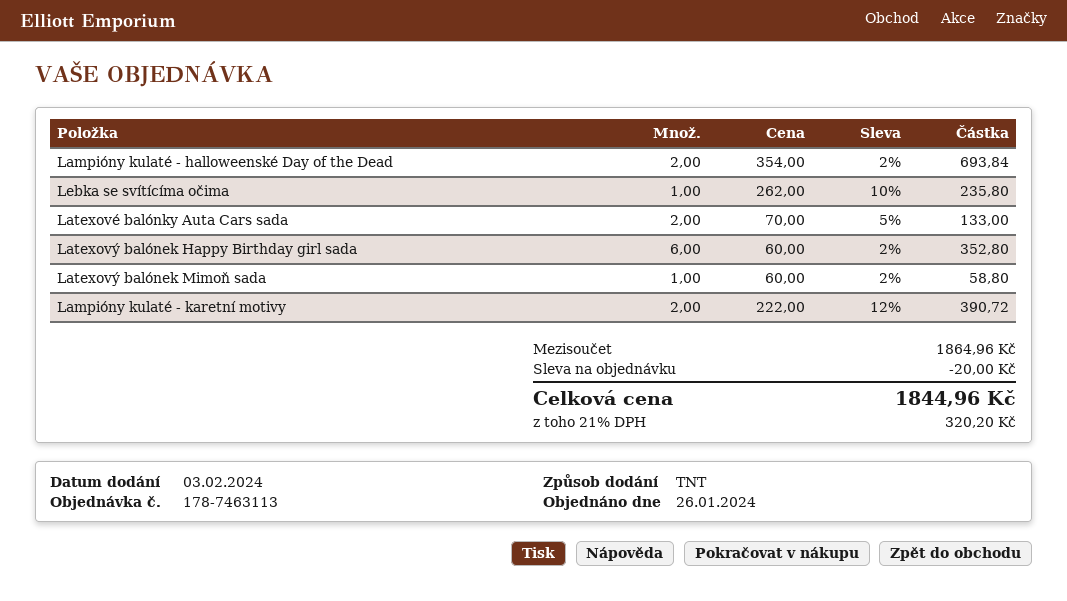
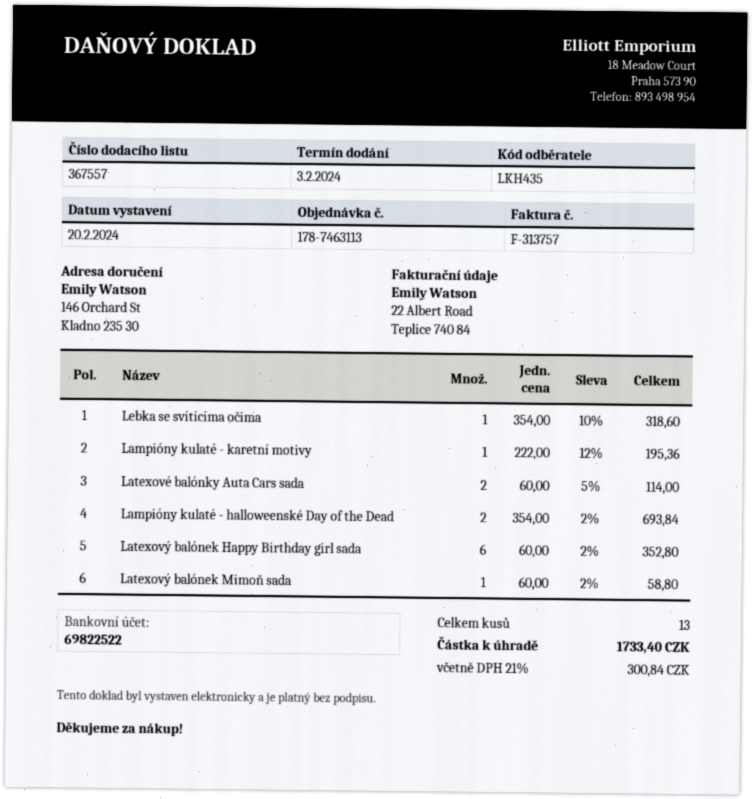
Lebka se svítícíma očima: 1 x 262.00 - 10% = 235.80 -> 1 x 354.00 - 10% = 318.60
Latexové balónky Auta Cars sada: 2 x 70.00 - 5% = 133.00 -> 2 x 60.00 - 5% = 114.00
Lampióny kulaté - karetní motivy: 2 x 222.00 - 12% = 390.72 -> 1 x 222.00 - 12% = 195.36
discount: 20.00 -> none
tax: 21% = 320.20 -> 21% = 300.84
total: 1844.96 -> 1733.40

